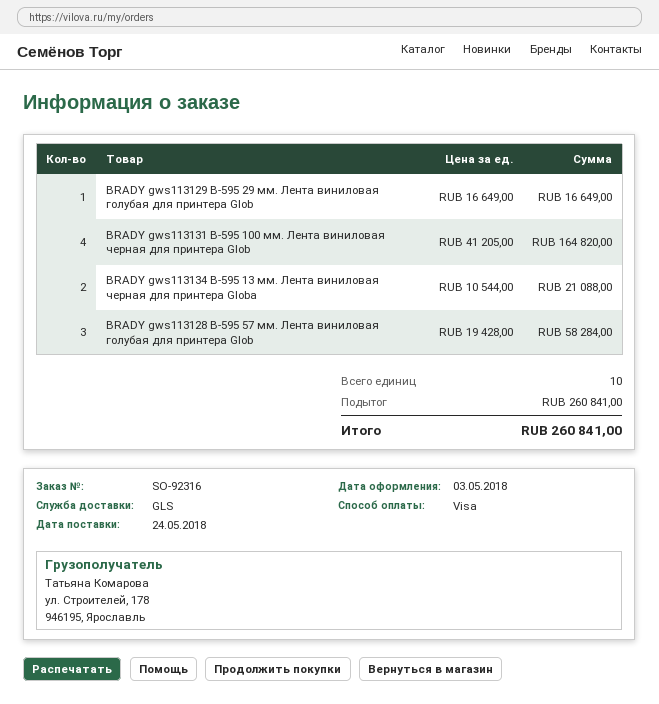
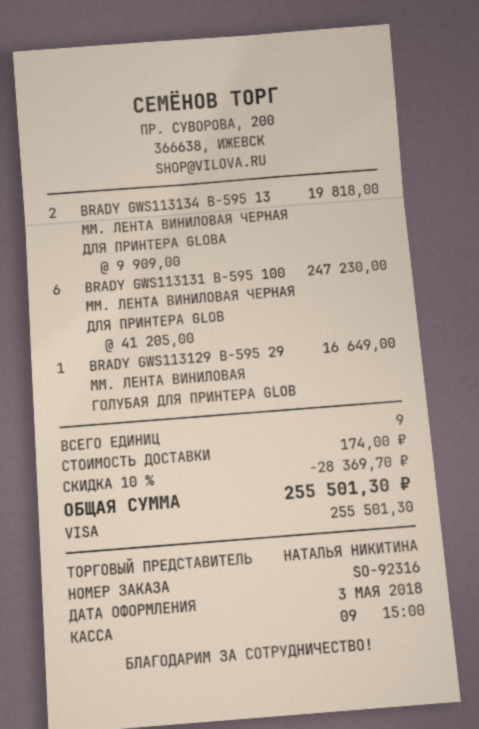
BRADY gws113131 B-595 100 мм. Лента виниловая черная для принтера Glob: 4 x 41205.00 = 164820.00 -> 6 x 41205.00 = 247230.00
BRADY gws113134 B-595 13 мм. Лента виниловая черная для принтера Globa: 2 x 10544.00 = 21088.00 -> 2 x 9909.00 = 19818.00
BRADY gws113128 B-595 57 мм. Лента виниловая голубая для принтера Glob: 3 x 19428.00 = 58284.00 -> none
total quantity: 10 -> 9
discount: none -> 10% = 28369.70
shipping: none -> 174.00
total: 260841.00 -> 255501.30

